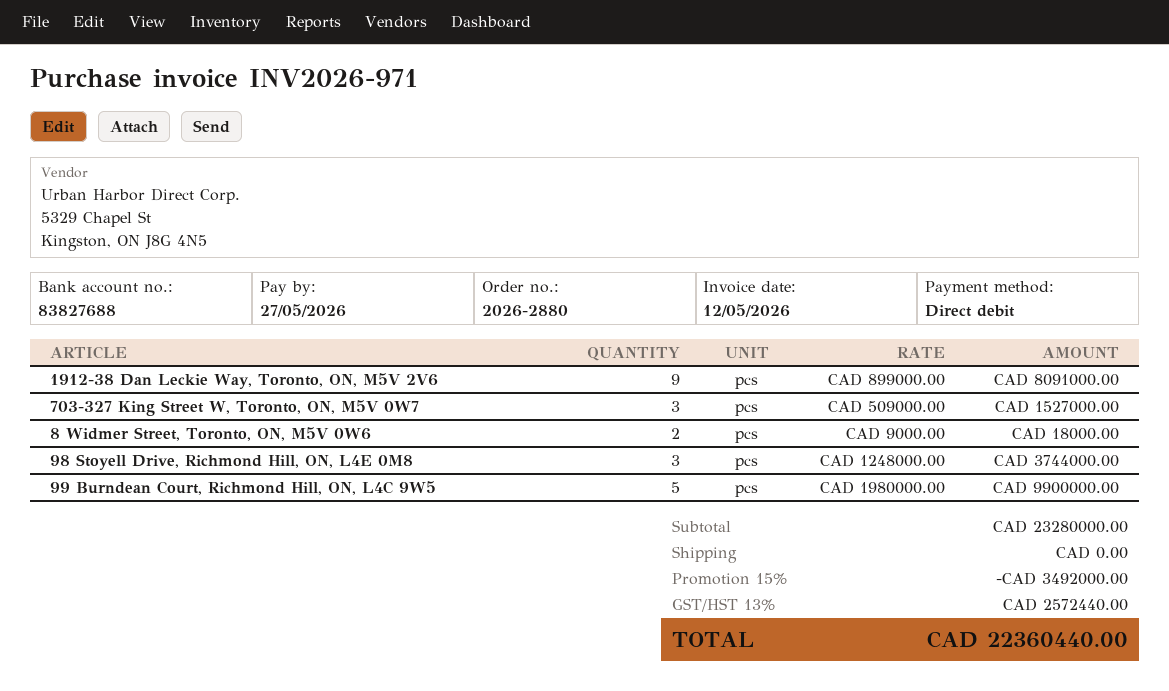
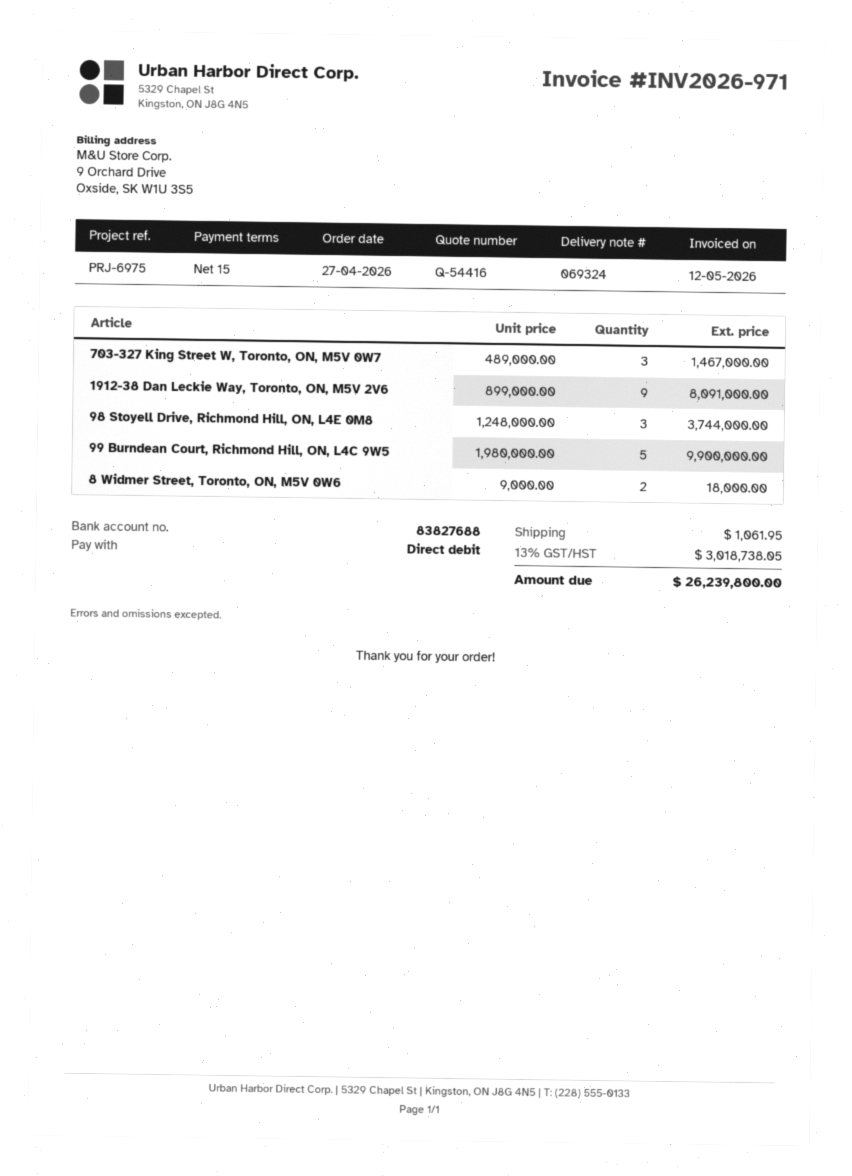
703-327 King Street W, Toronto, ON, M5V 0W7: 3 x 509000.00 = 1527000.00 -> 3 x 489000.00 = 1467000.00
discount: 15% = 3492000.00 -> none
shipping: 0.00 -> 1061.95
tax: 13% = 2572440.00 -> 13% = 3018738.05
total: 22360440.00 -> 26239800.00

